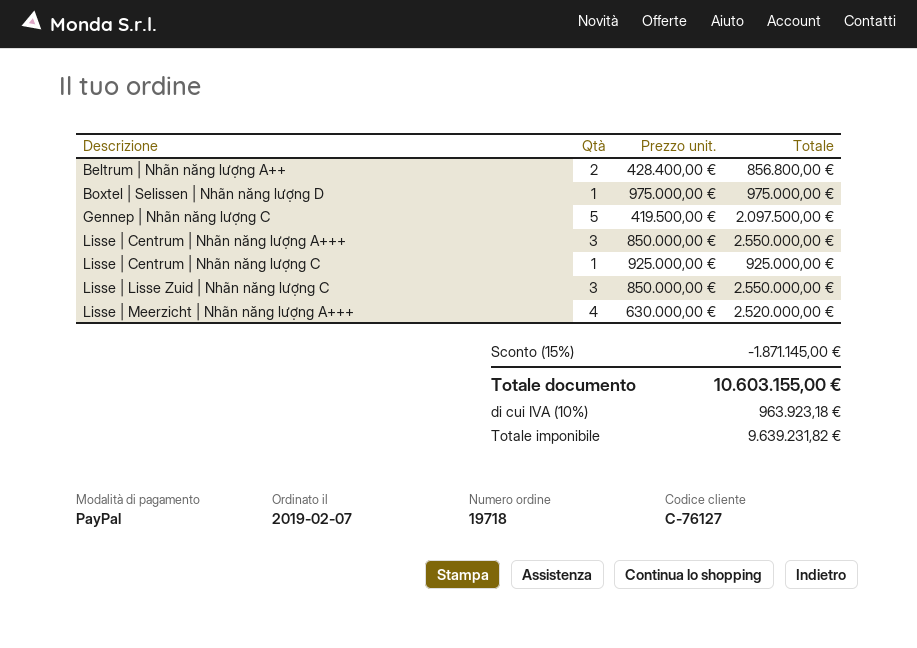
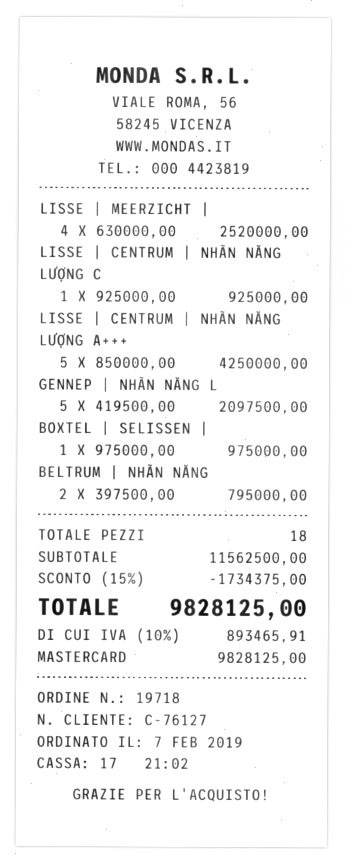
payment method: PayPal -> Mastercard
Beltrum | Nhãn năng lượng A++: 2 x 428400.00 = 856800.00 -> 2 x 397500.00 = 795000.00
Lisse | Centrum | Nhãn năng lượng A+++: 3 x 850000.00 = 2550000.00 -> 5 x 850000.00 = 4250000.00
Lisse | Lisse Zuid | Nhãn năng lượng C: 3 x 850000.00 = 2550000.00 -> none
discount: 15% = 1871145.00 -> 15% = 1734375.00
tax: 10% = 963923.18 -> 10% = 893465.91
total: 10603155.00 -> 9828125.00

